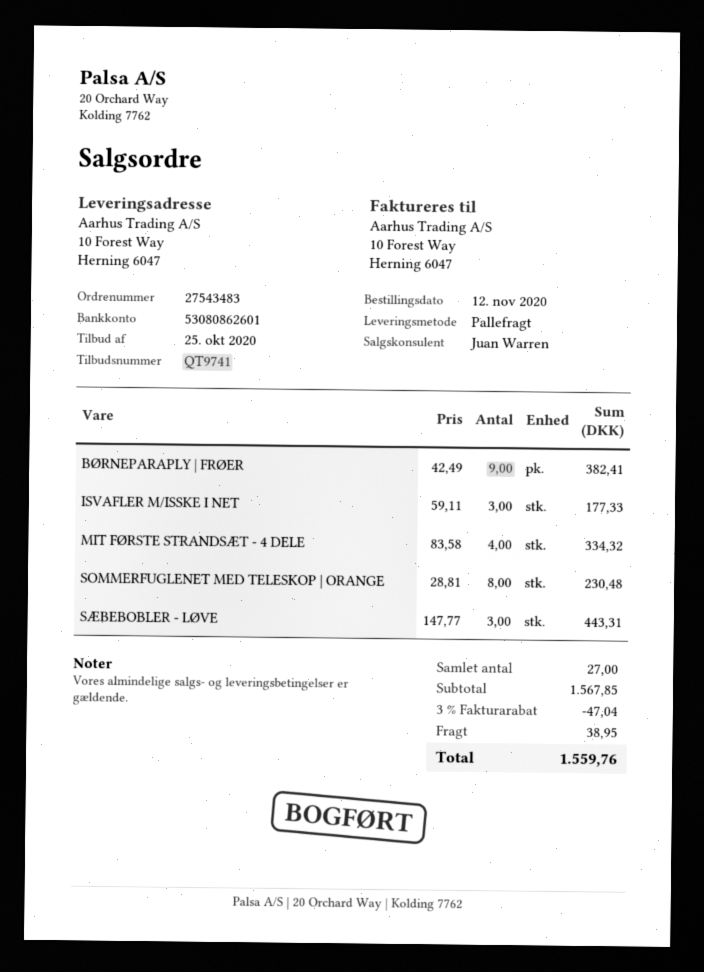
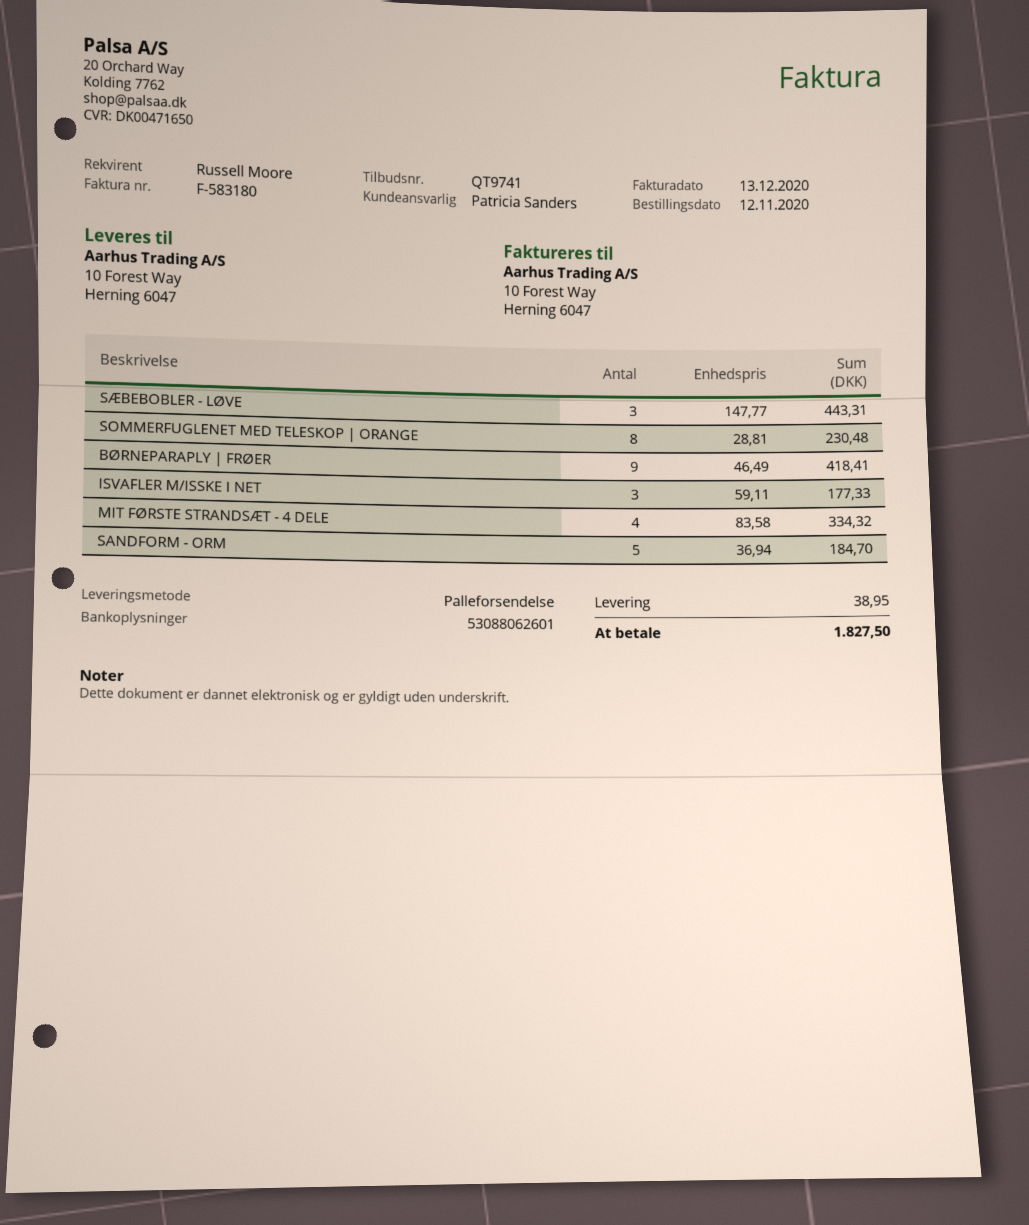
sales rep: Juan Warren -> Patricia Sanders
bank account: 53080862601 -> 53088062601
BØRNEPARAPLY | FRØER: 9 x 42.49 = 382.41 -> 9 x 46.49 = 418.41
SANDFORM - ORM: none -> 5 x 36.94 = 184.70
discount: 3% = 47.04 -> none
total: 1559.76 -> 1827.50

